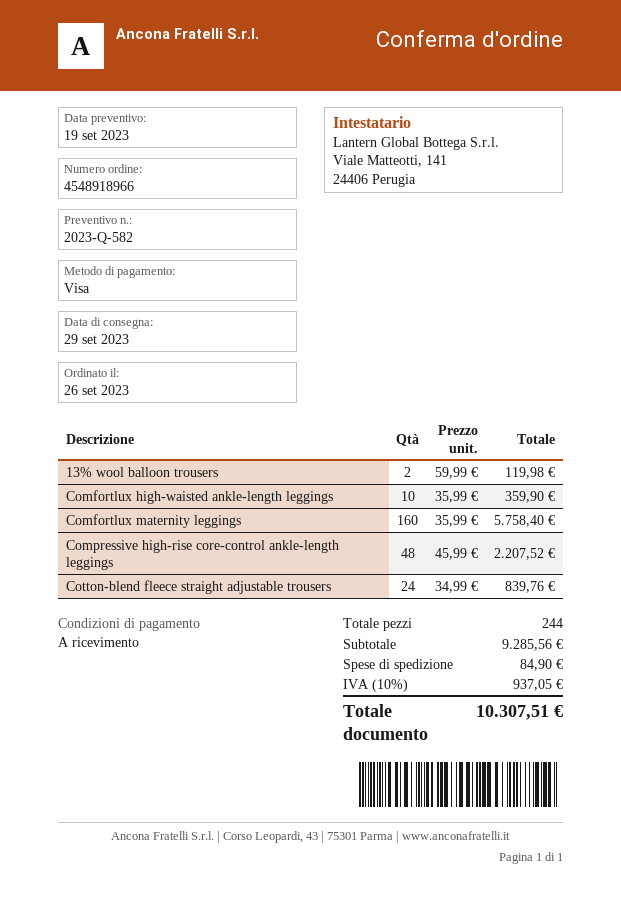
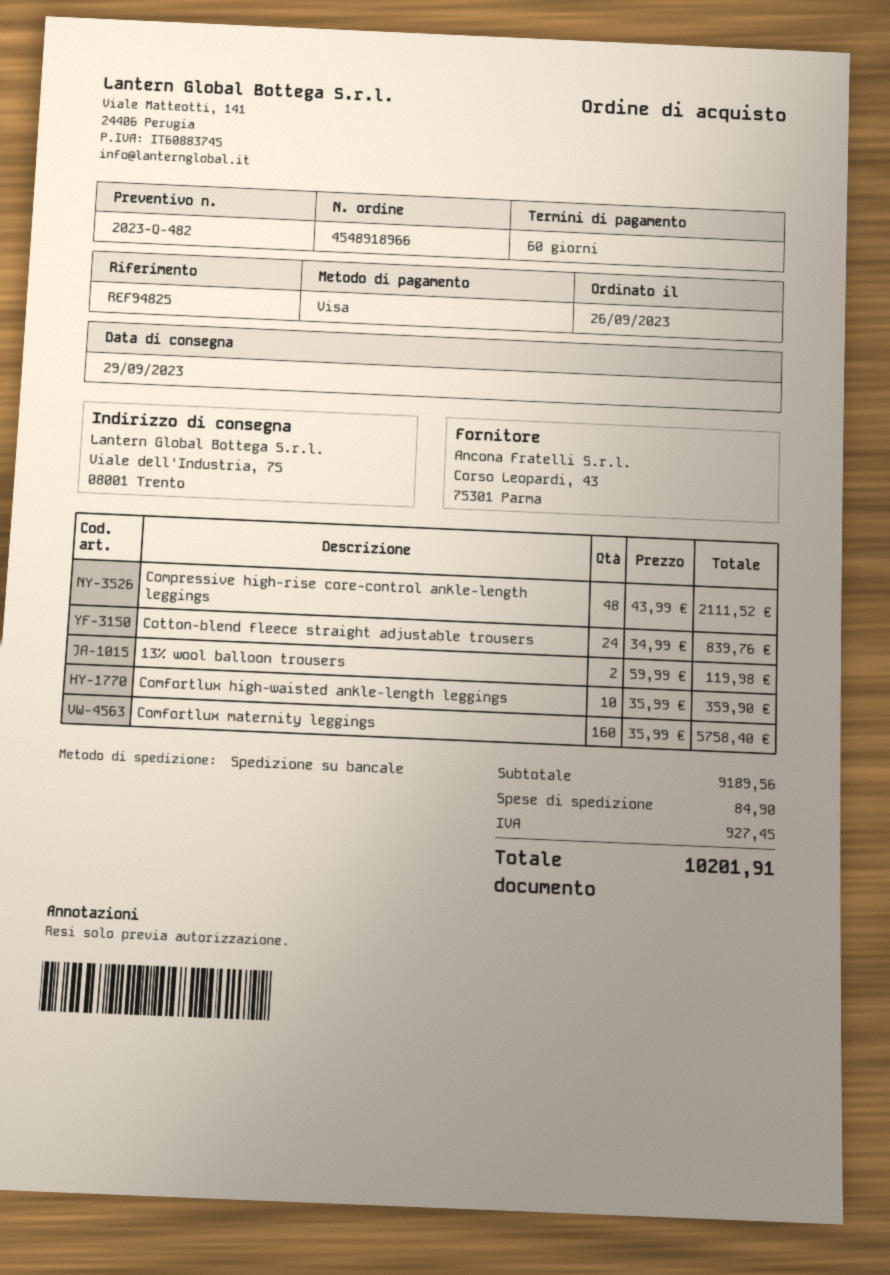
quote number: 2023-Q-582 -> 2023-Q-482
payment terms: on receipt -> 60 days
Compressive high-rise core-control ankle-length leggings: 48 x 45.99 = 2207.52 -> 48 x 43.99 = 2111.52
subtotal: 9285.56 -> 9189.56
tax: 937.05 -> 927.45
total: 10307.51 -> 10201.91

